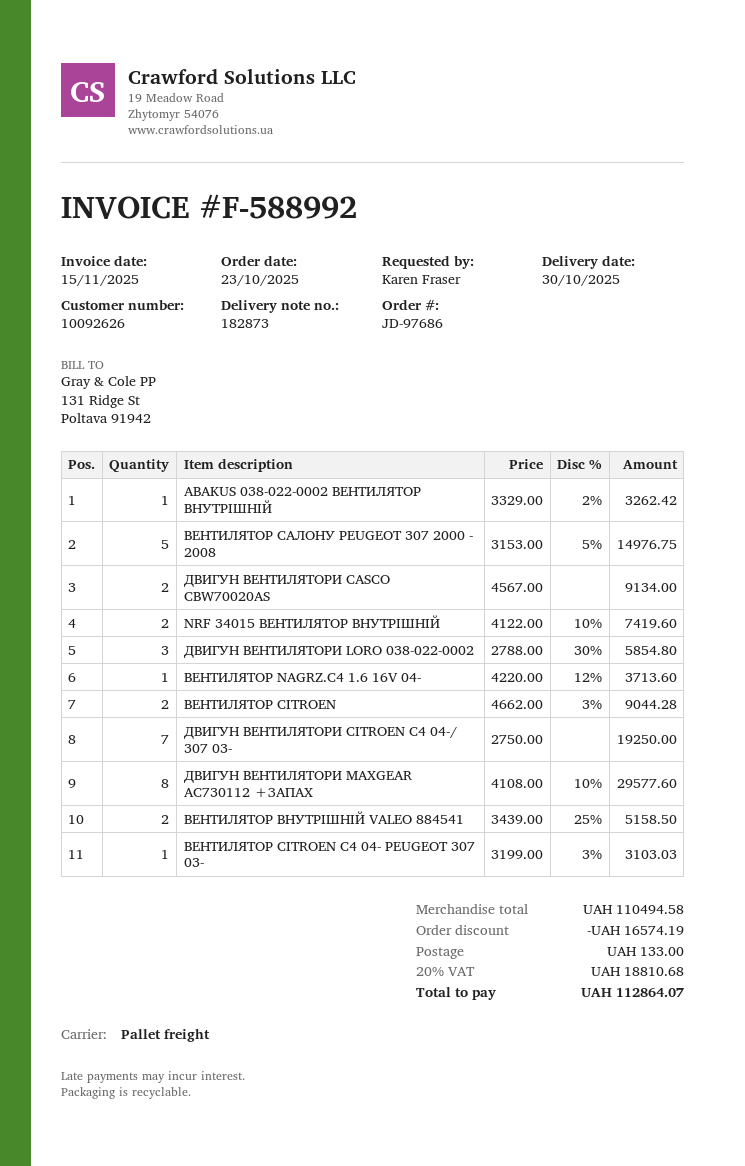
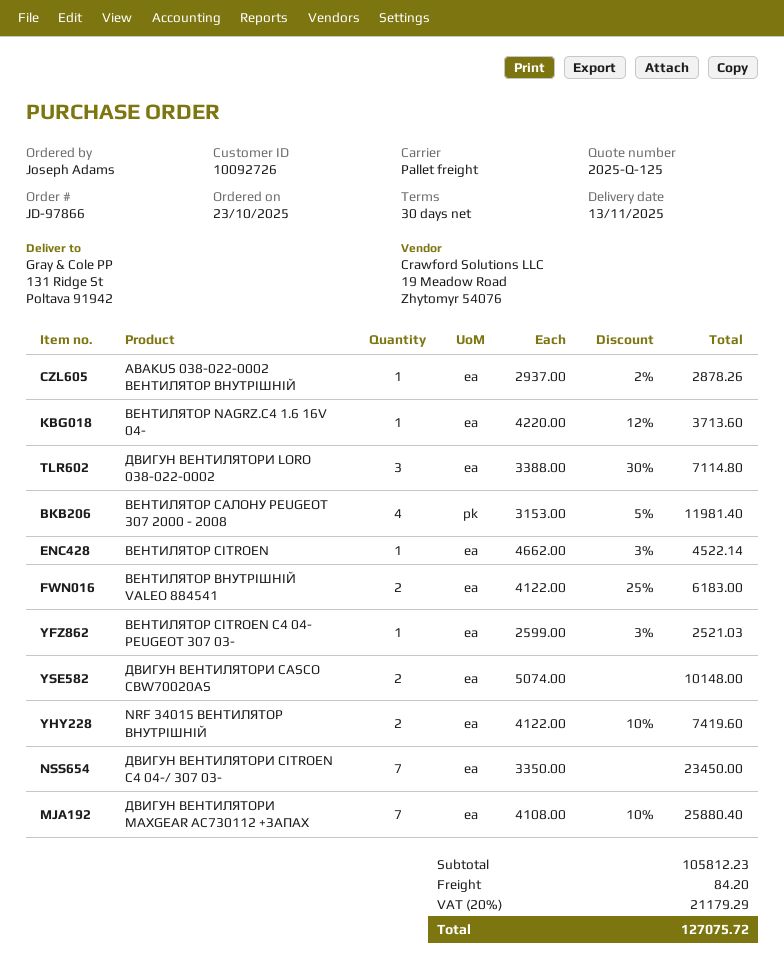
order number: JD-97686 -> JD-97866
delivery date: 2025-10-30 -> 2025-11-13
customer number: 10092626 -> 10092726
ordered by: Karen Fraser -> Joseph Adams
ABAKUS 038-022-0002 ВЕНТИЛЯТОР ВНУТРІШНІЙ: 1 x 3329.00 - 2% = 3262.42 -> 1 x 2937.00 - 2% = 2878.26
ВЕНТИЛЯТОР САЛОНУ PEUGEOT 307 2000 - 2008: 5 x 3153.00 - 5% = 14976.75 -> 4 x 3153.00 - 5% = 11981.40
ДВИГУН ВЕНТИЛЯТОРИ CASCO CBW70020AS: 2 x 4567.00 = 9134.00 -> 2 x 5074.00 = 10148.00
ДВИГУН ВЕНТИЛЯТОРИ LORO 038-022-0002: 3 x 2788.00 - 30% = 5854.80 -> 3 x 3388.00 - 30% = 7114.80
ВЕНТИЛЯТОР CITROEN: 2 x 4662.00 - 3% = 9044.28 -> 1 x 4662.00 - 3% = 4522.14
ДВИГУН ВЕНТИЛЯТОРИ CITROEN C4 04-/ 307 03-: 7 x 2750.00 = 19250.00 -> 7 x 3350.00 = 23450.00
ДВИГУН ВЕНТИЛЯТОРИ MAXGEAR AC730112 +ЗАПАХ: 8 x 4108.00 - 10% = 29577.60 -> 7 x 4108.00 - 10% = 25880.40
ВЕНТИЛЯТОР ВНУТРІШНІЙ VALEO 884541: 2 x 3439.00 - 25% = 5158.50 -> 2 x 4122.00 - 25% = 6183.00
ВЕНТИЛЯТОР CITROEN C4 04- PEUGEOT 307 03-: 1 x 3199.00 - 3% = 3103.03 -> 1 x 2599.00 - 3% = 2521.03
subtotal: 110494.58 -> 105812.23
discount: 16574.19 -> none
shipping: 133.00 -> 84.20
tax: 20% = 18810.68 -> 20% = 21179.29
total: 112864.07 -> 127075.72

